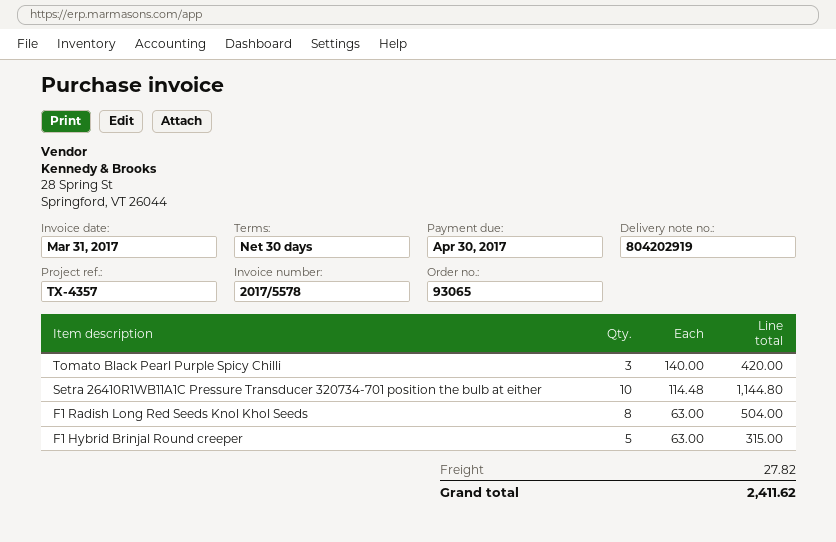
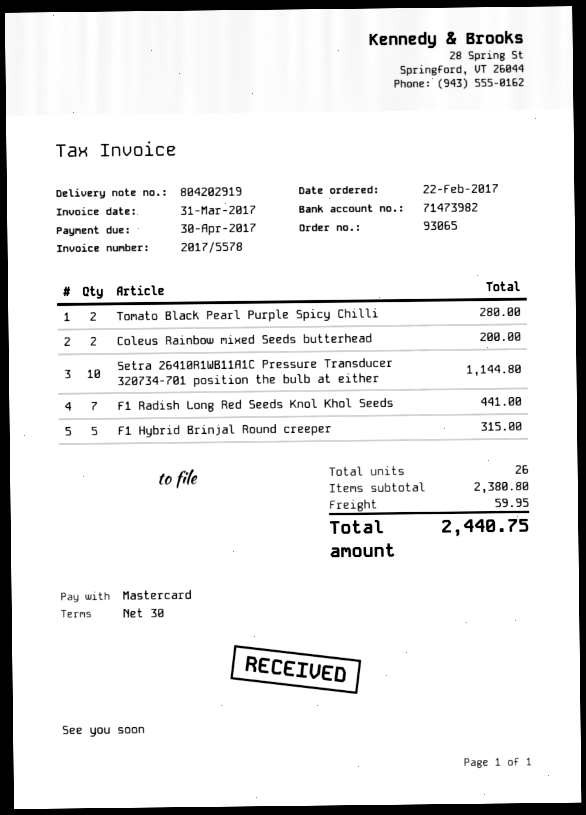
Tomato Black Pearl Purple Spicy Chilli: 3 for 420.00 -> 2 for 280.00
F1 Radish Long Red Seeds Knol Khol Seeds: 8 for 504.00 -> 7 for 441.00
Coleus Rainbow mixed Seeds butterhead: none -> 2 for 200.00
shipping: 27.82 -> 59.95
total: 2411.62 -> 2440.75

